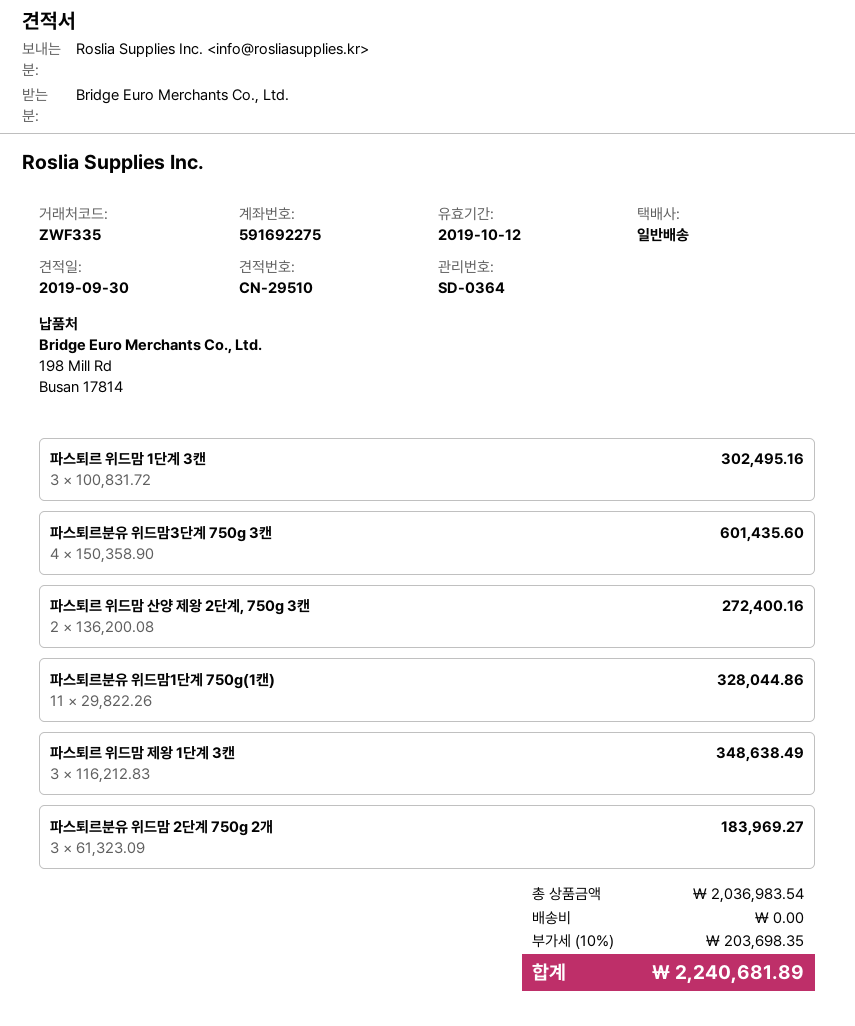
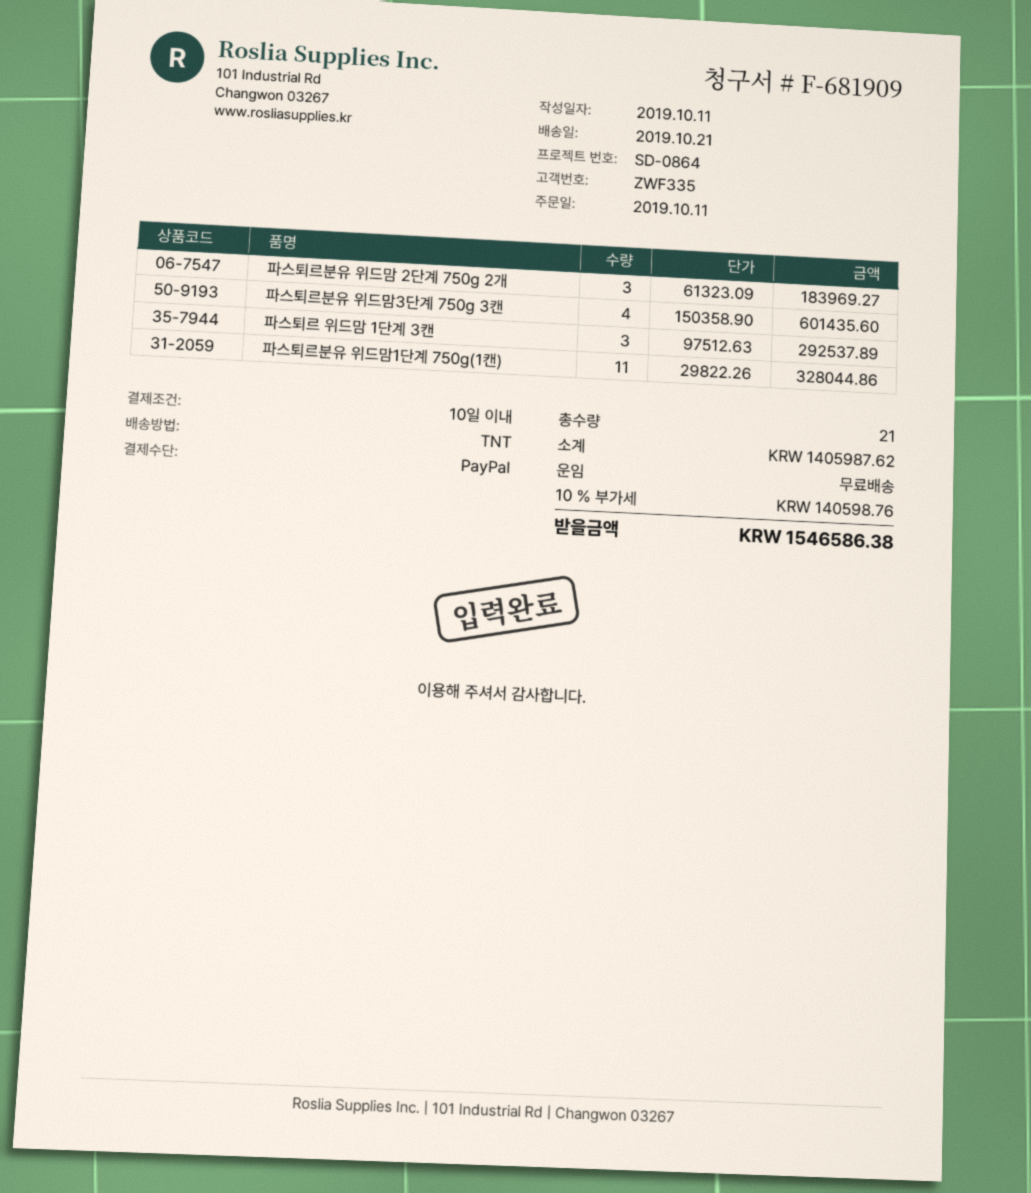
reference: SD-0364 -> SD-0864
shipping method: standard -> TNT
파스퇴르 위드맘 1단계 3캔: 3 x 100831.72 = 302495.16 -> 3 x 97512.63 = 292537.89
파스퇴르 위드맘 산양 제왕 2단계, 750g 3캔: 2 x 136200.08 = 272400.16 -> none
파스퇴르 위드맘 제왕 1단계 3캔: 3 x 116212.83 = 348638.49 -> none
subtotal: 2036983.54 -> 1405987.62
tax: 10% = 203698.35 -> 10% = 140598.76
total: 2240681.89 -> 1546586.38

